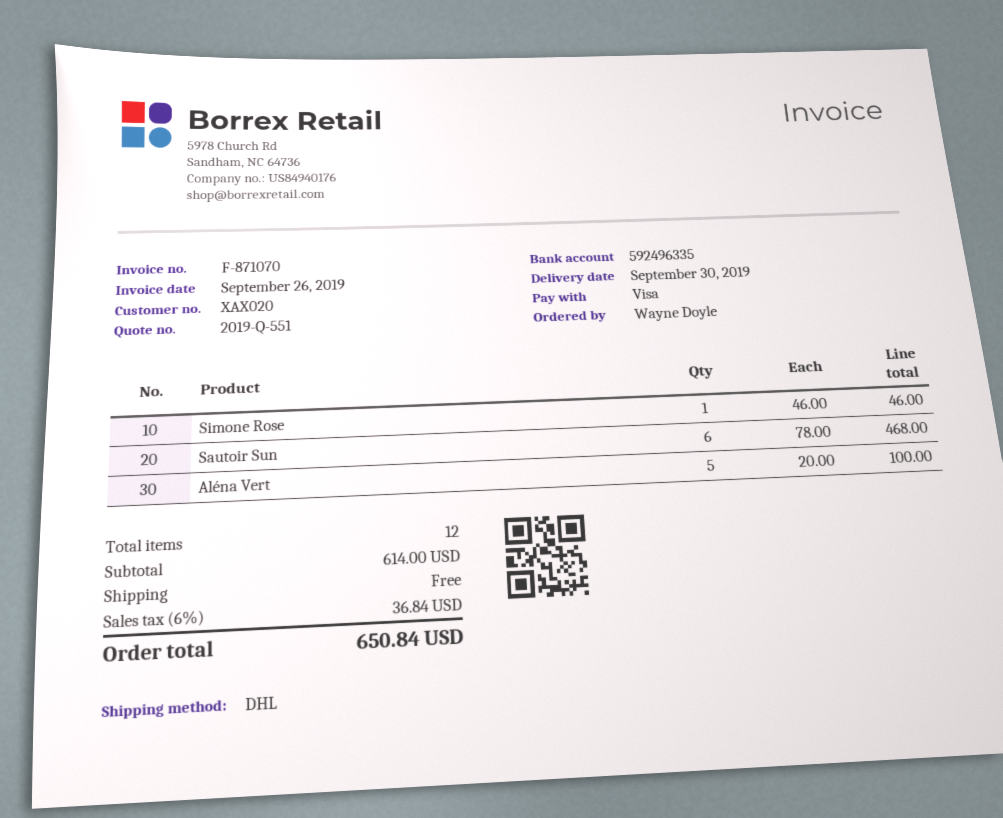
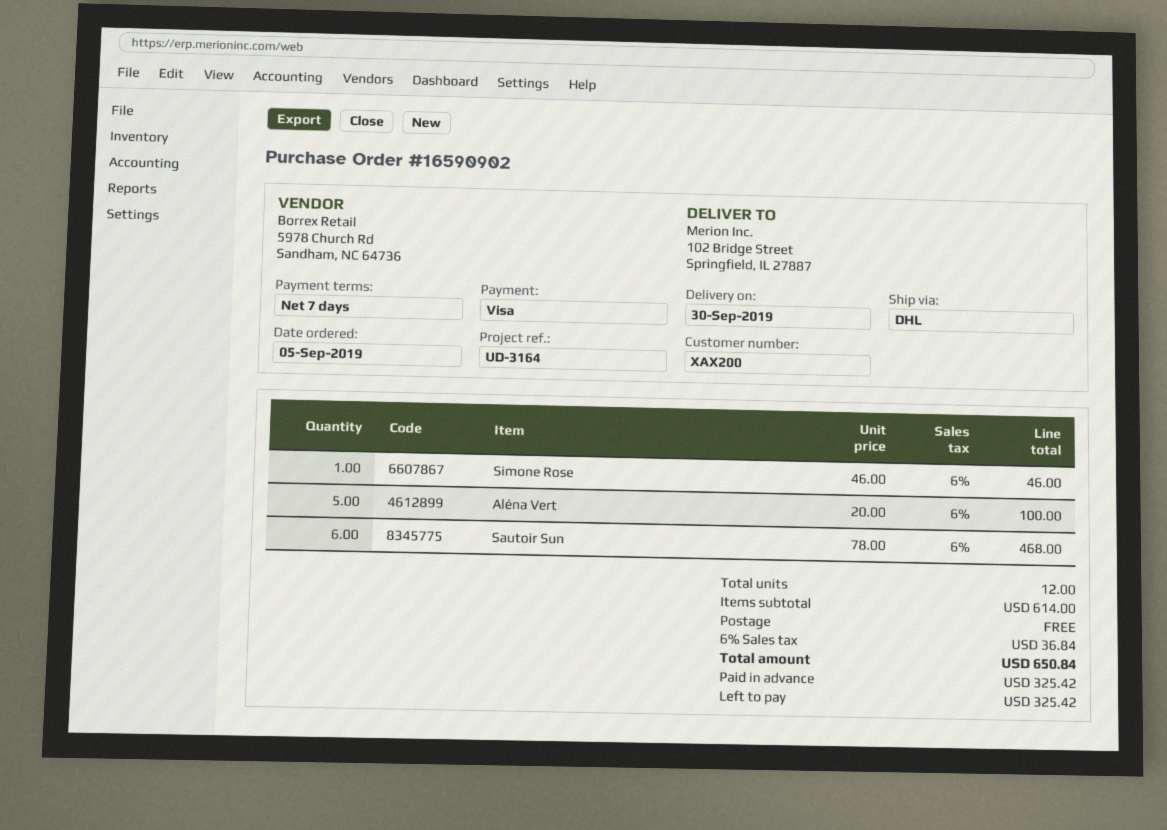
customer number: XAX020 -> XAX200

